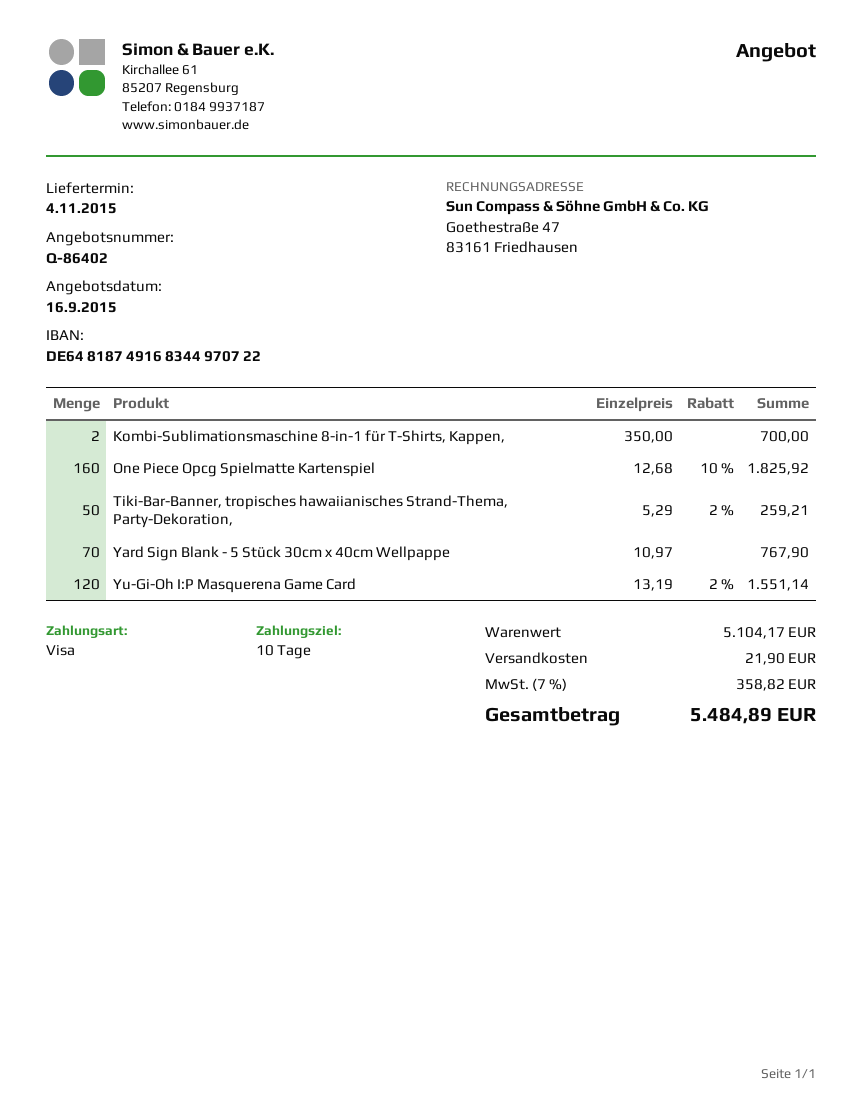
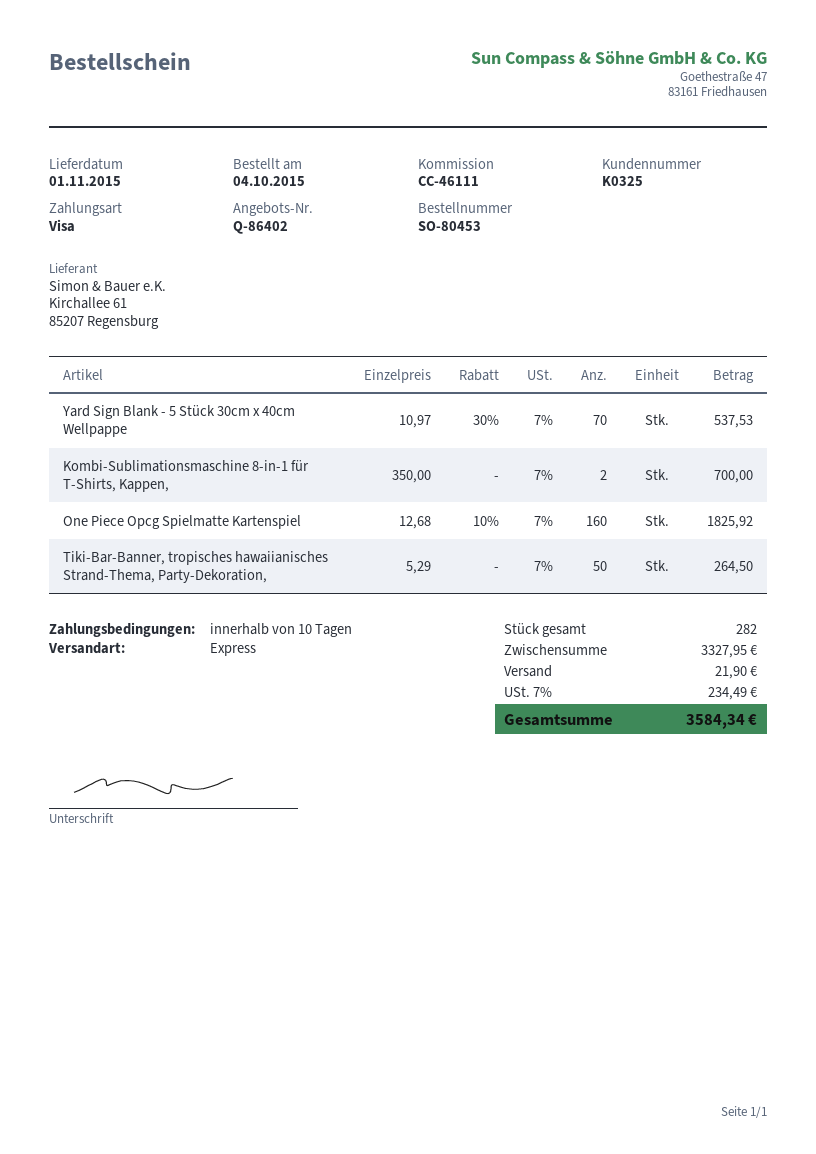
delivery date: 2015-11-04 -> 2015-11-01
Tiki-Bar-Banner, tropisches hawaiianisches Strand-Thema, Party-Dekoration,: 50 x 5.29 - 2% = 259.21 -> 50 x 5.29 = 264.50
Yard Sign Blank - 5 Stück 30cm x 40cm Wellpappe: 70 x 10.97 = 767.90 -> 70 x 10.97 - 30% = 537.53
Yu-Gi-Oh I:P Masquerena Game Card: 120 x 13.19 - 2% = 1551.14 -> none
subtotal: 5104.17 -> 3327.95
tax: 7% = 358.82 -> 7% = 234.49
total: 5484.89 -> 3584.34

